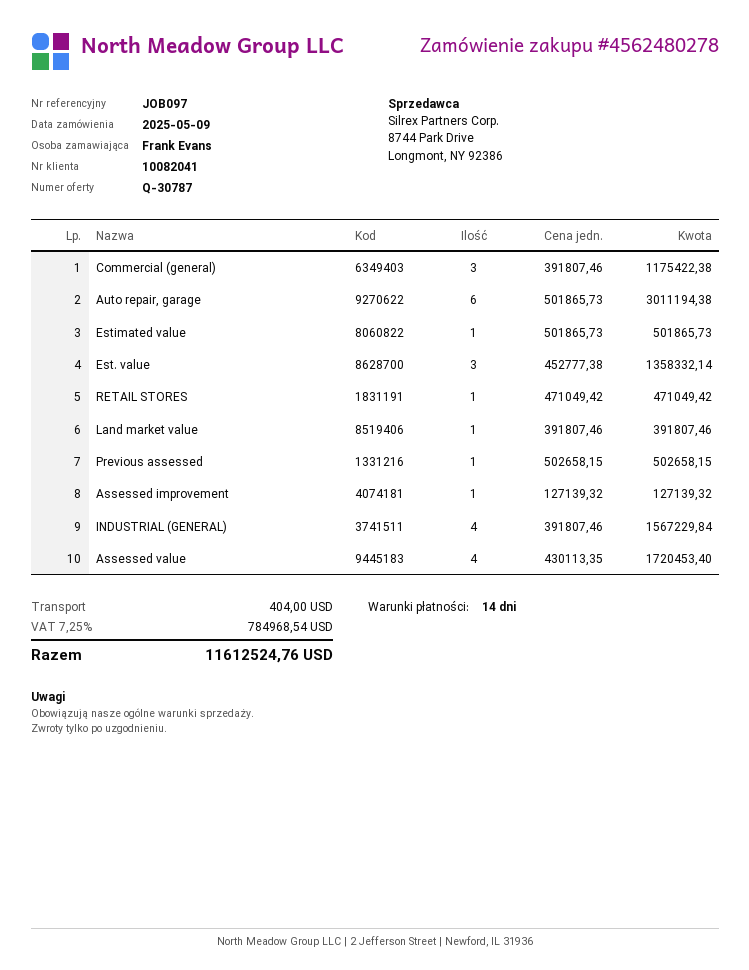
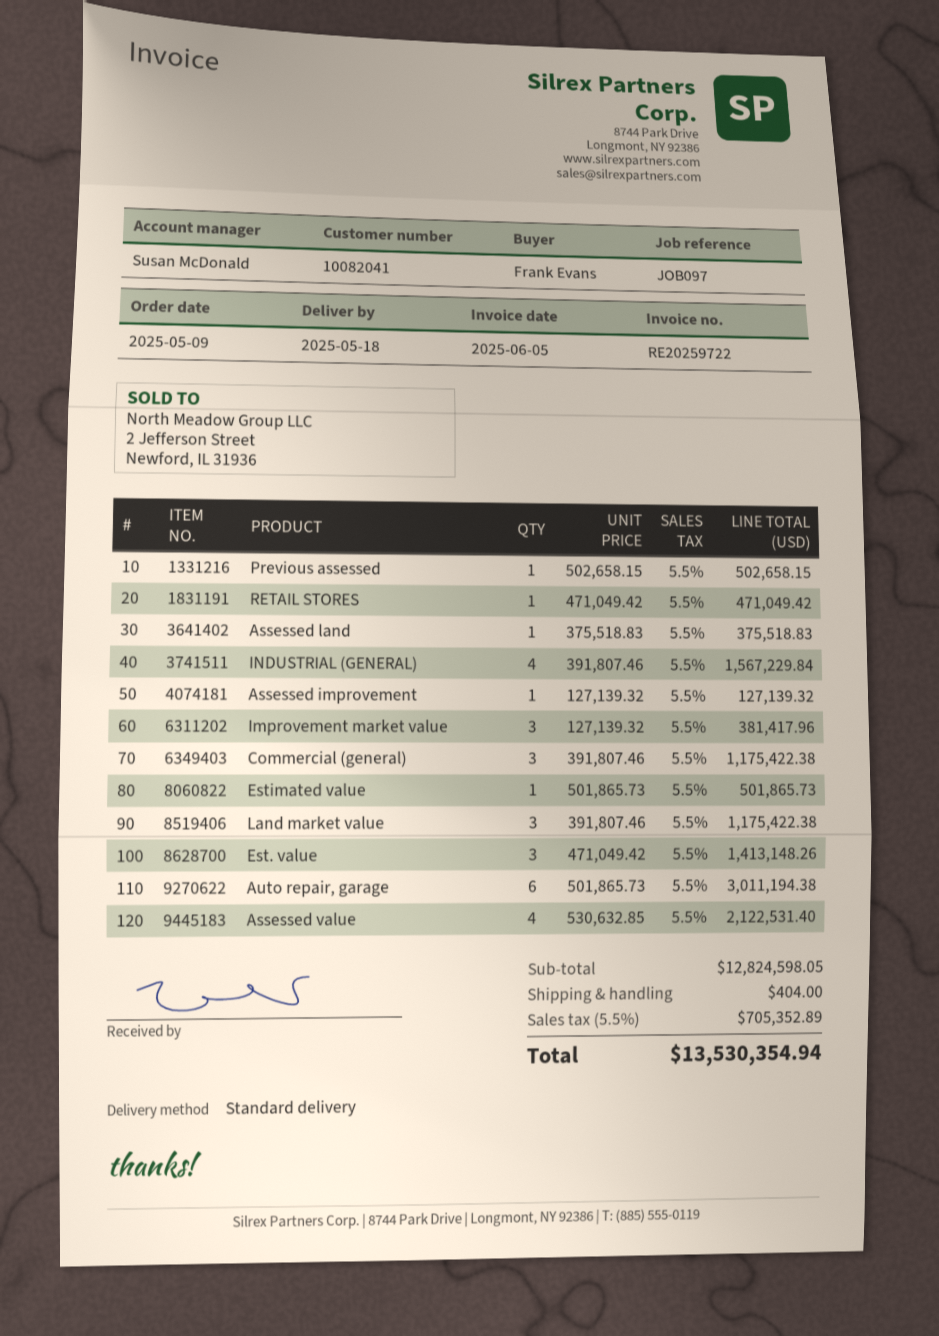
Est. value: 3 x 452777.38 = 1358332.14 -> 3 x 471049.42 = 1413148.26
Land market value: 1 x 391807.46 = 391807.46 -> 3 x 391807.46 = 1175422.38
Assessed value: 4 x 430113.35 = 1720453.40 -> 4 x 530632.85 = 2122531.40
Assessed land: none -> 1 x 375518.83 = 375518.83
Improvement market value: none -> 3 x 127139.32 = 381417.96
tax: 7.25% = 784968.54 -> 5.5% = 705352.89
total: 11612524.76 -> 13530354.94

